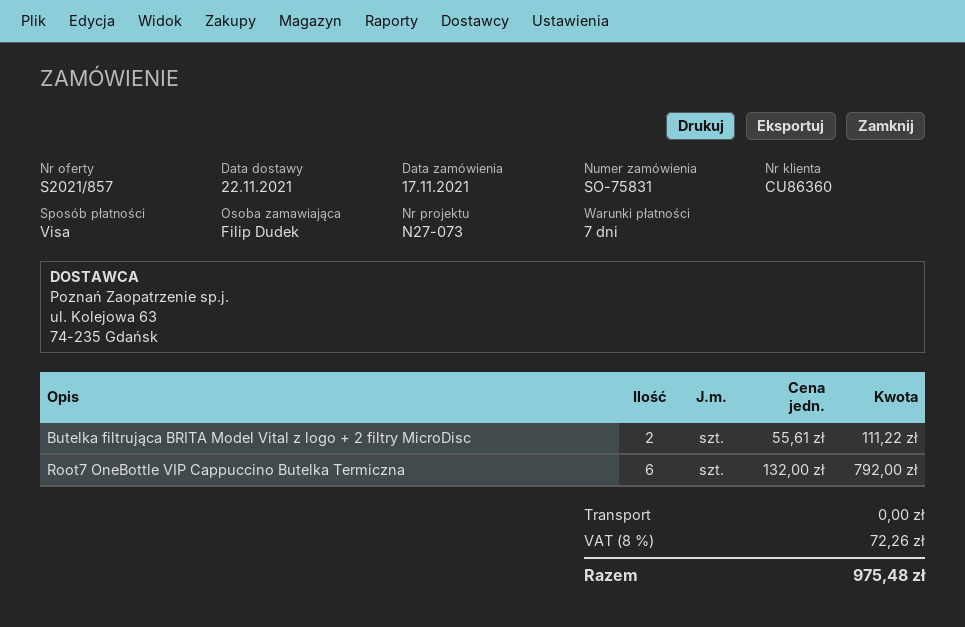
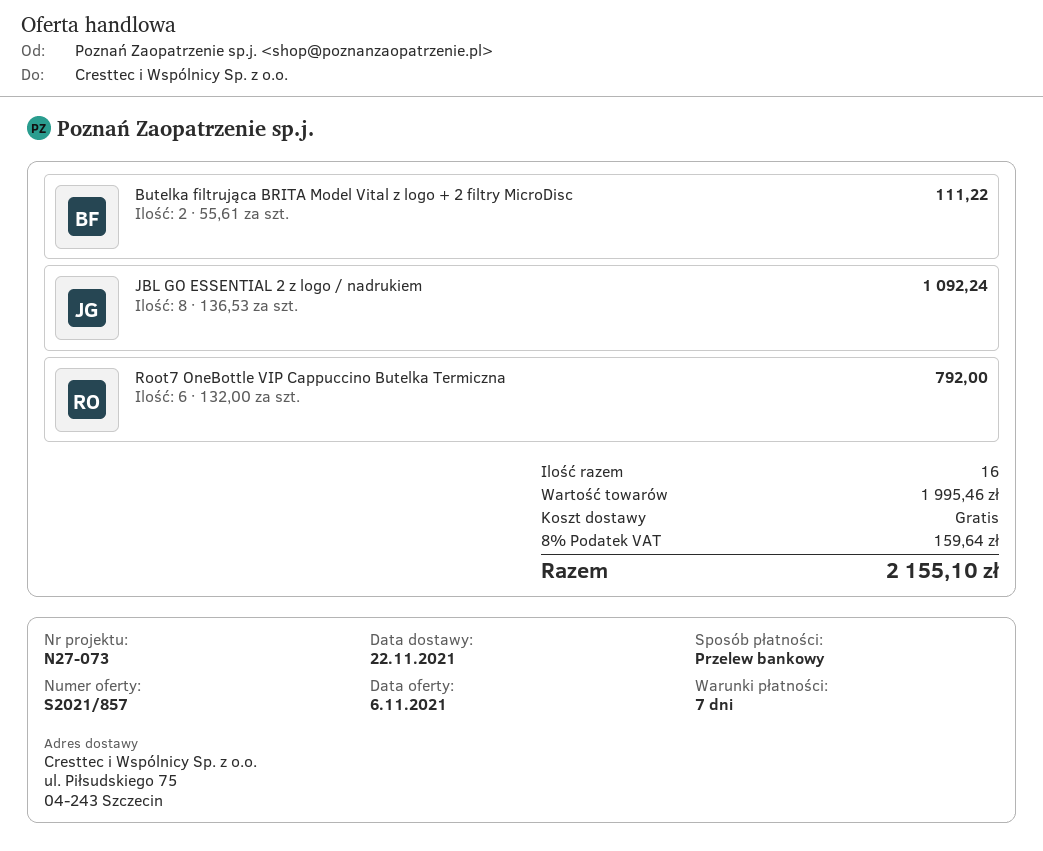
payment method: Visa -> bank transfer
JBL GO ESSENTIAL 2 z logo / nadrukiem: none -> 8 x 136.53 = 1092.24
tax: 8% = 72.26 -> 8% = 159.64
total: 975.48 -> 2155.10

